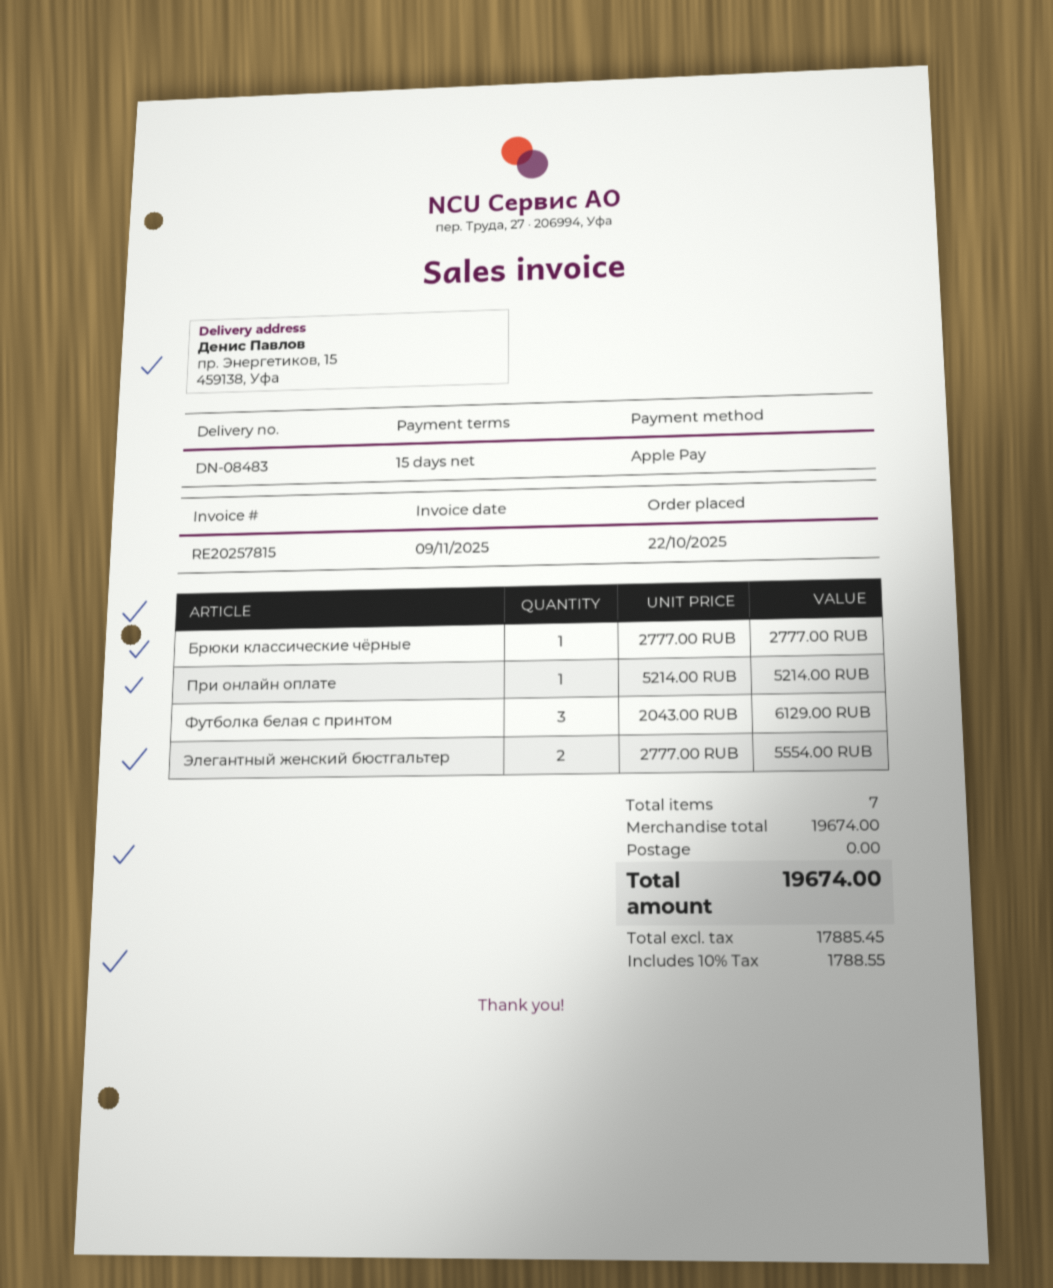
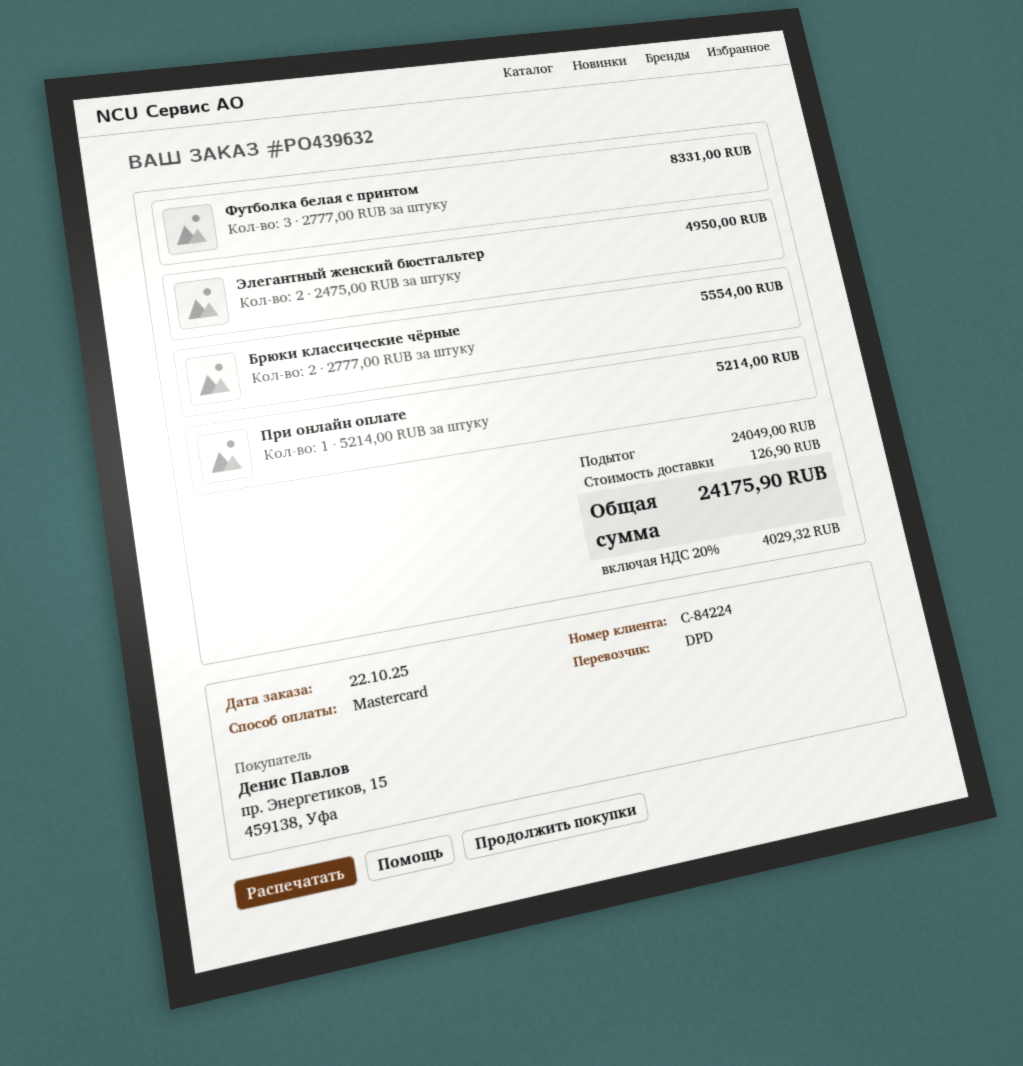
payment method: Apple Pay -> Mastercard
Брюки классические чёрные: 1 x 2777.00 = 2777.00 -> 2 x 2777.00 = 5554.00
Футболка белая с принтом: 3 x 2043.00 = 6129.00 -> 3 x 2777.00 = 8331.00
Элегантный женский бюстгальтер: 2 x 2777.00 = 5554.00 -> 2 x 2475.00 = 4950.00
subtotal: 19674.00 -> 24049.00
shipping: 0.00 -> 126.90
tax: 10% = 1788.55 -> 20% = 4029.32
total: 19674.00 -> 24175.90

